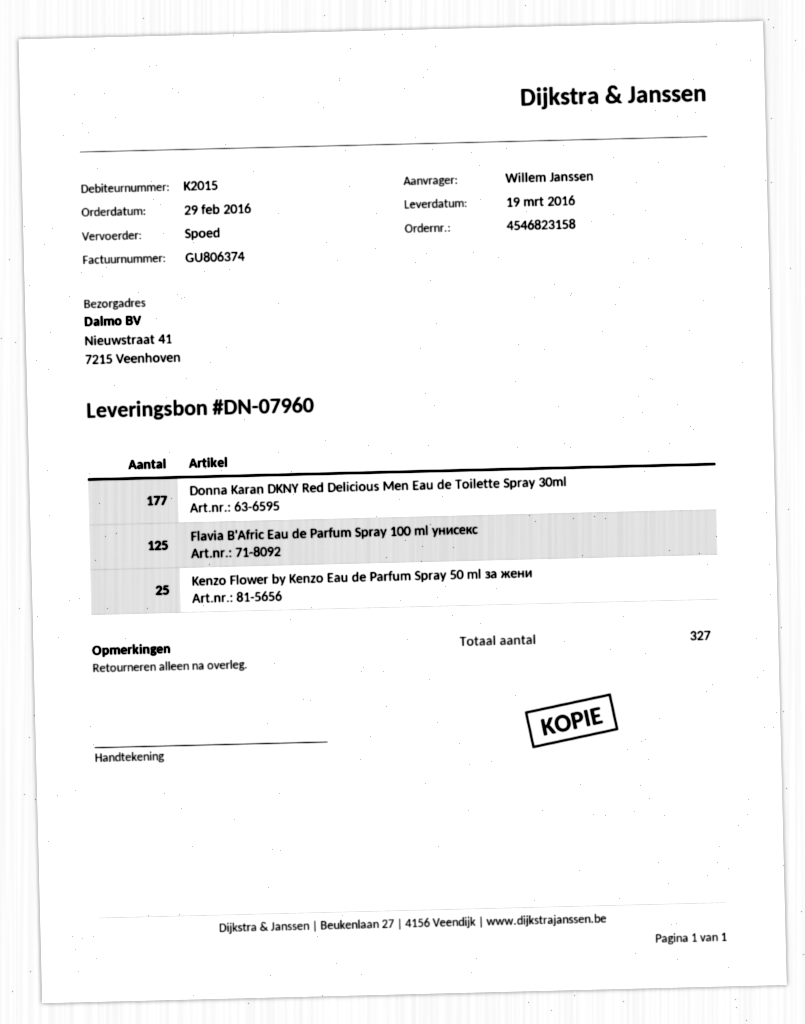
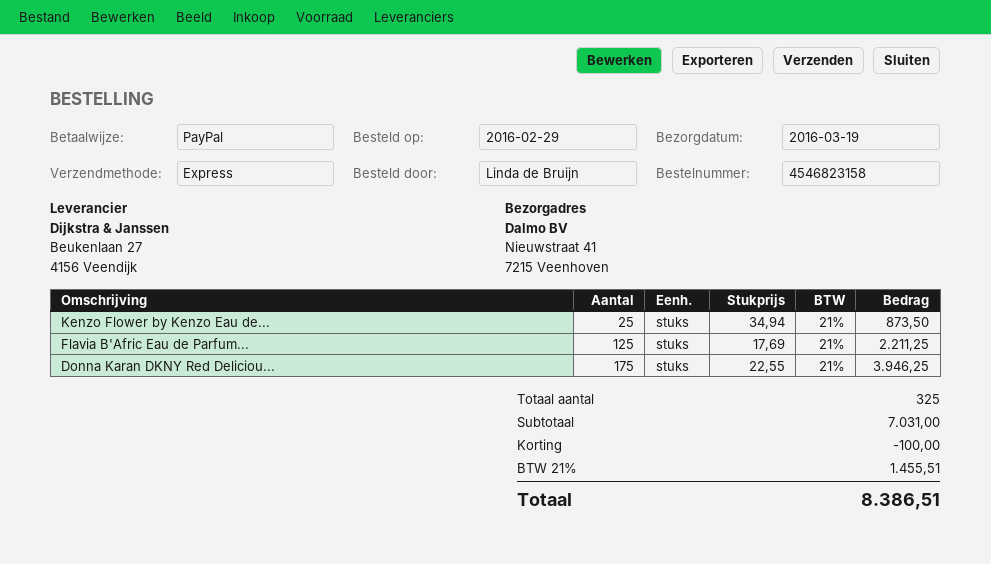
ordered by: Willem Janssen -> Linda de Bruijn
Donna Karan DKNY Red Delicious Men Eau de Toilette Spray 30ml: 177 -> 175
total quantity: 327 -> 325

